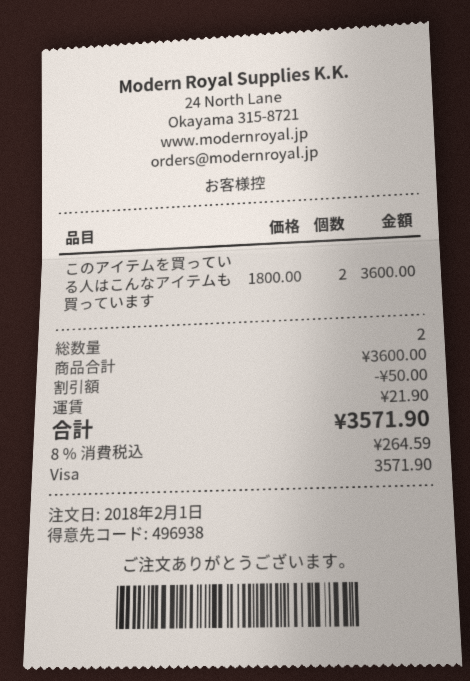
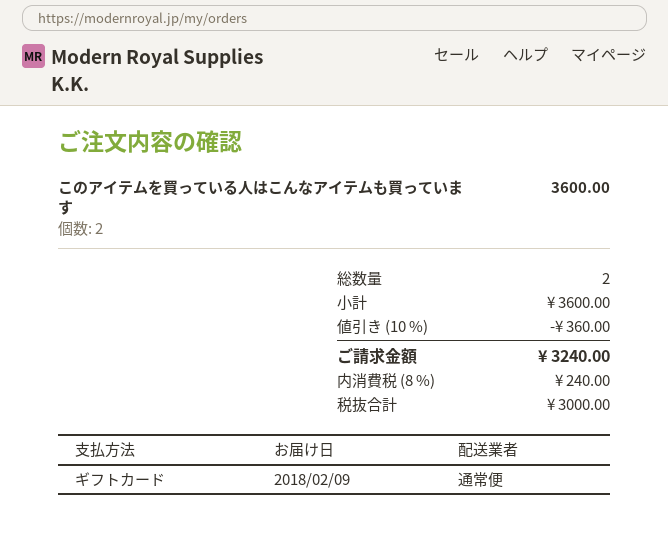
payment method: Visa -> gift card
discount: 50.00 -> 360.00
shipping: 21.90 -> none
tax: 8% = 264.59 -> 8% = 240.00
total: 3571.90 -> 3240.00

